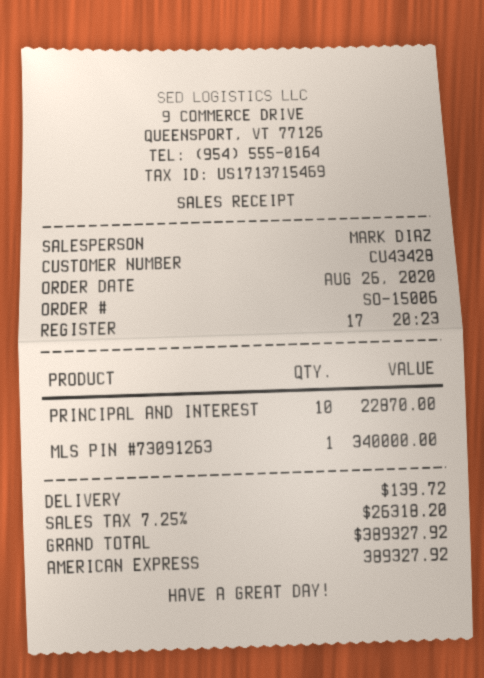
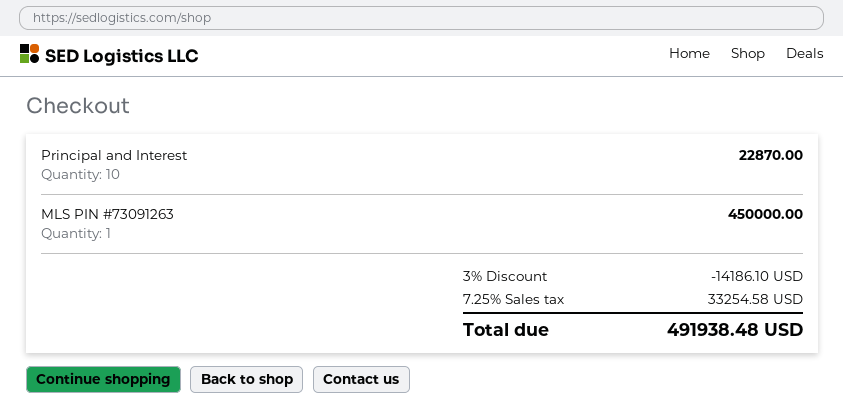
MLS PIN #73091263: 1 for 340000.00 -> 1 for 450000.00
discount: none -> 3% = 14186.10
shipping: 139.72 -> none
tax: 7.25% = 26318.20 -> 7.25% = 33254.58
total: 389327.92 -> 491938.48

